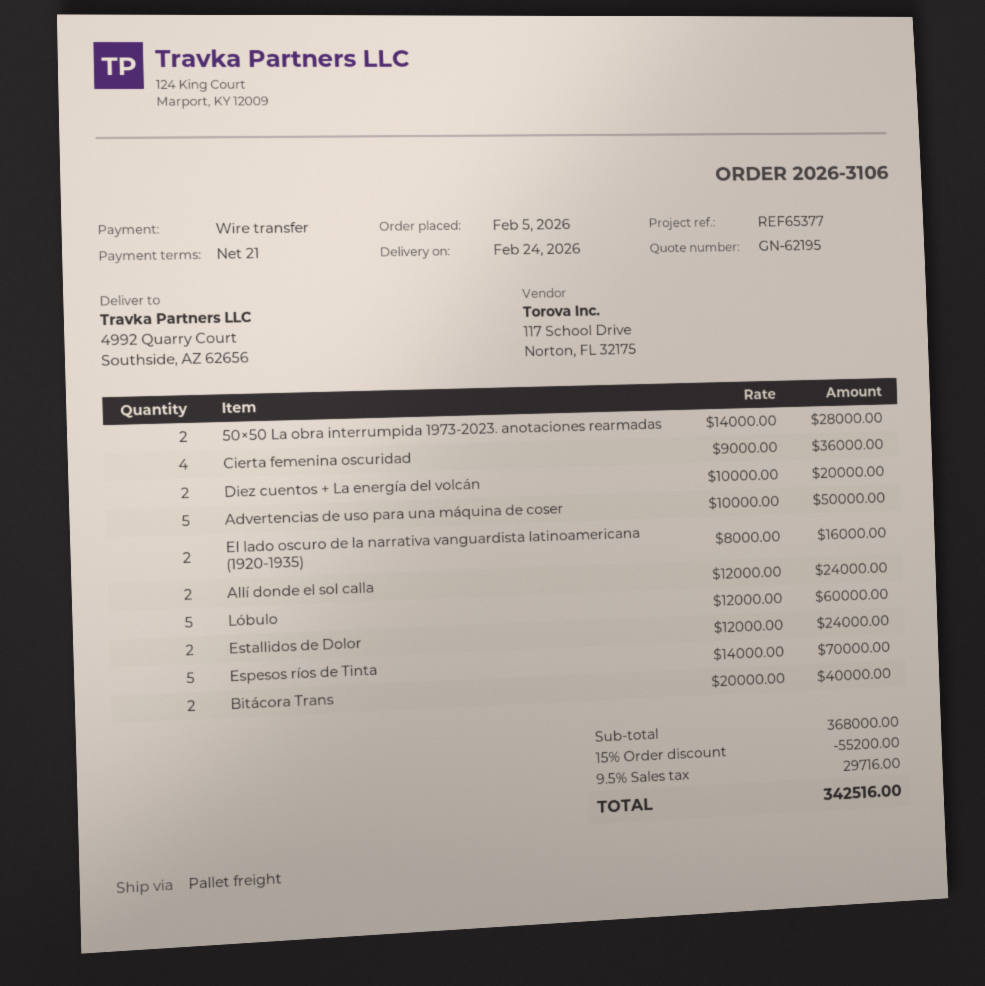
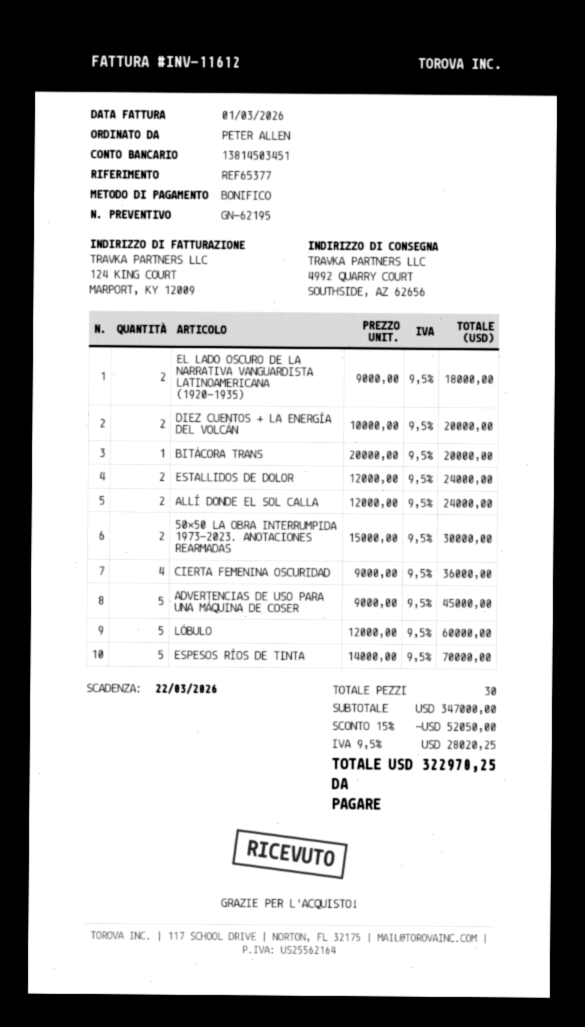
50×50 La obra interrumpida 1973-2023. anotaciones rearmadas: 2 x 14000.00 = 28000.00 -> 2 x 15000.00 = 30000.00
Advertencias de uso para una máquina de coser: 5 x 10000.00 = 50000.00 -> 5 x 9000.00 = 45000.00
El lado oscuro de la narrativa vanguardista latinoamericana (1920-1935): 2 x 8000.00 = 16000.00 -> 2 x 9000.00 = 18000.00
Bitácora Trans: 2 x 20000.00 = 40000.00 -> 1 x 20000.00 = 20000.00
subtotal: 368000.00 -> 347000.00
discount: 15% = 55200.00 -> 15% = 52050.00
tax: 9.5% = 29716.00 -> 9.5% = 28020.25
total: 342516.00 -> 322970.25

